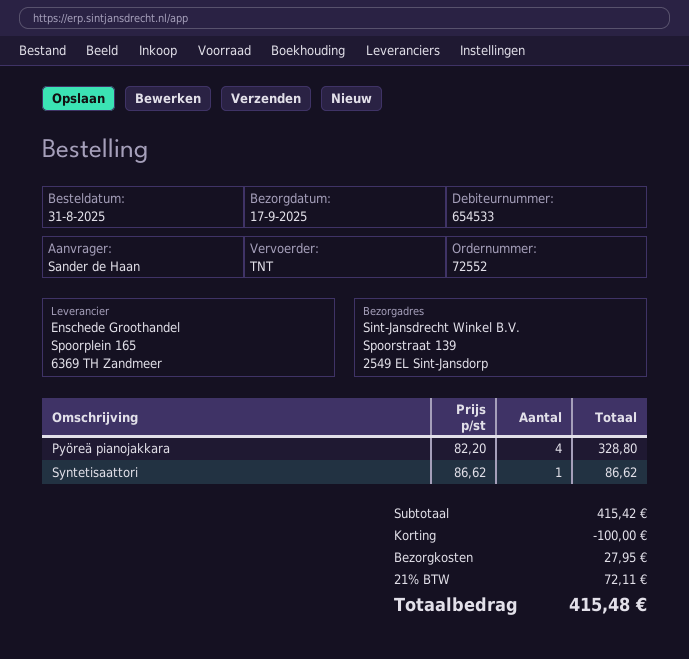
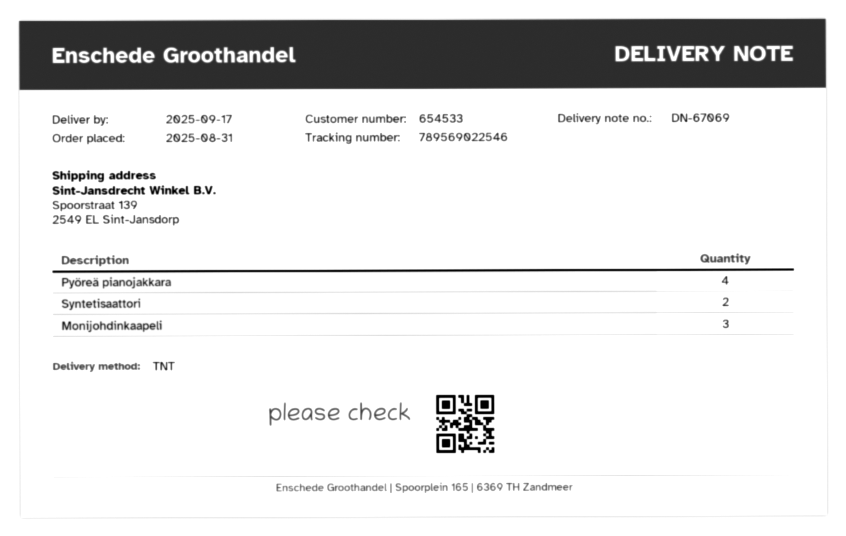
Syntetisaattori: 1 -> 2
Monijohdinkaapeli: none -> 3

